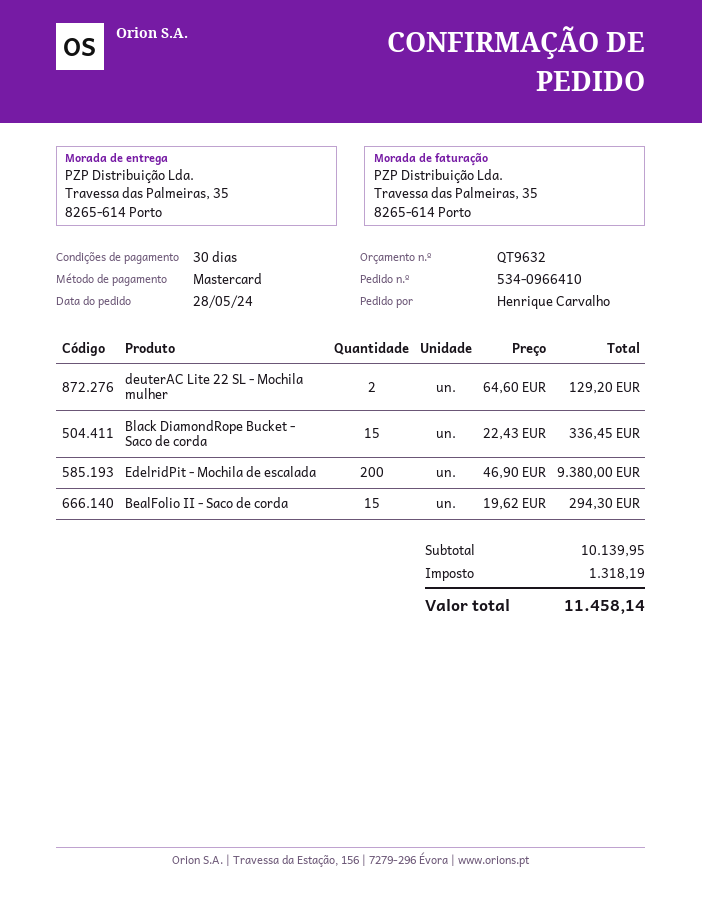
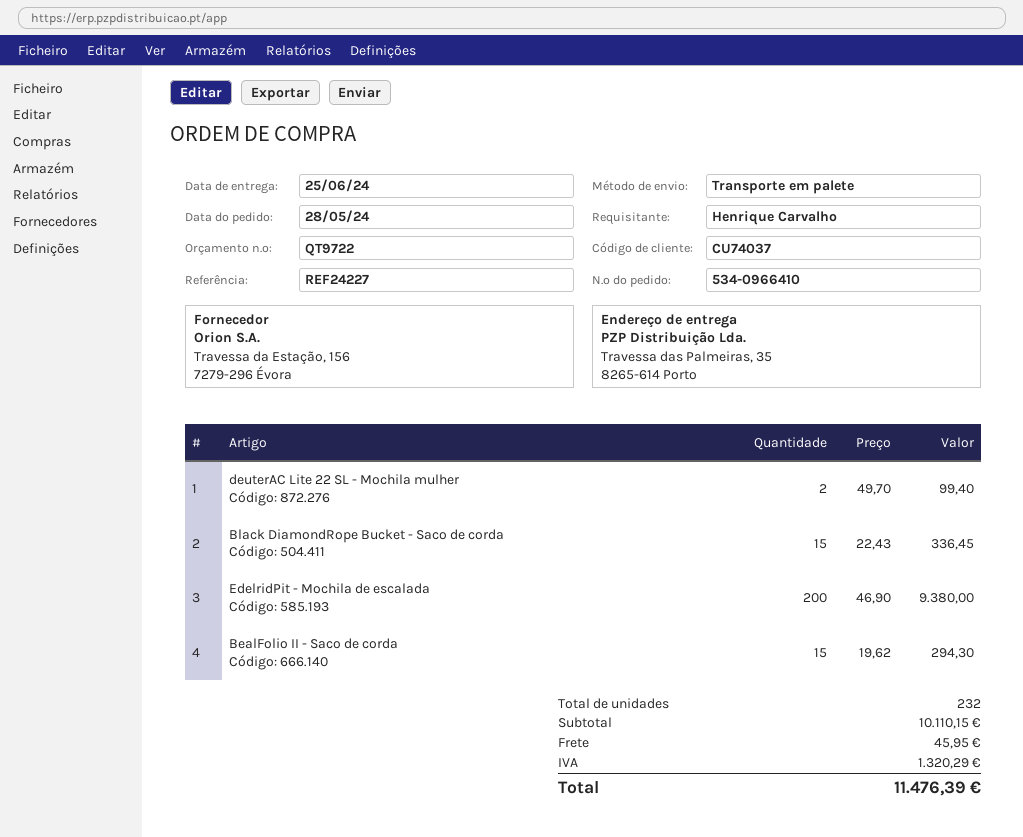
quote number: QT9632 -> QT9722
deuterAC Lite 22 SL - Mochila mulher: 2 x 64.60 = 129.20 -> 2 x 49.70 = 99.40
subtotal: 10139.95 -> 10110.15
shipping: none -> 45.95
tax: 1318.19 -> 1320.29
total: 11458.14 -> 11476.39

